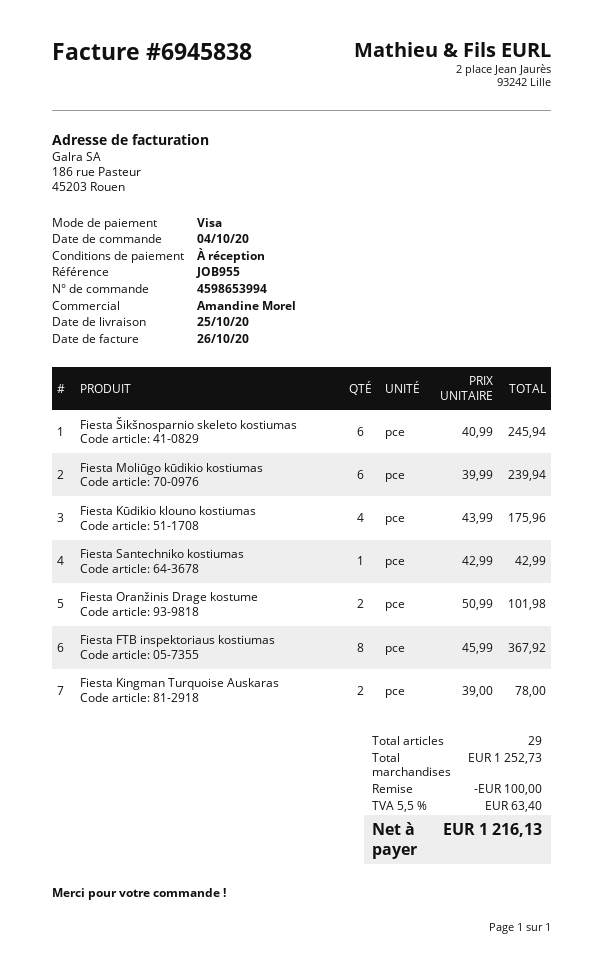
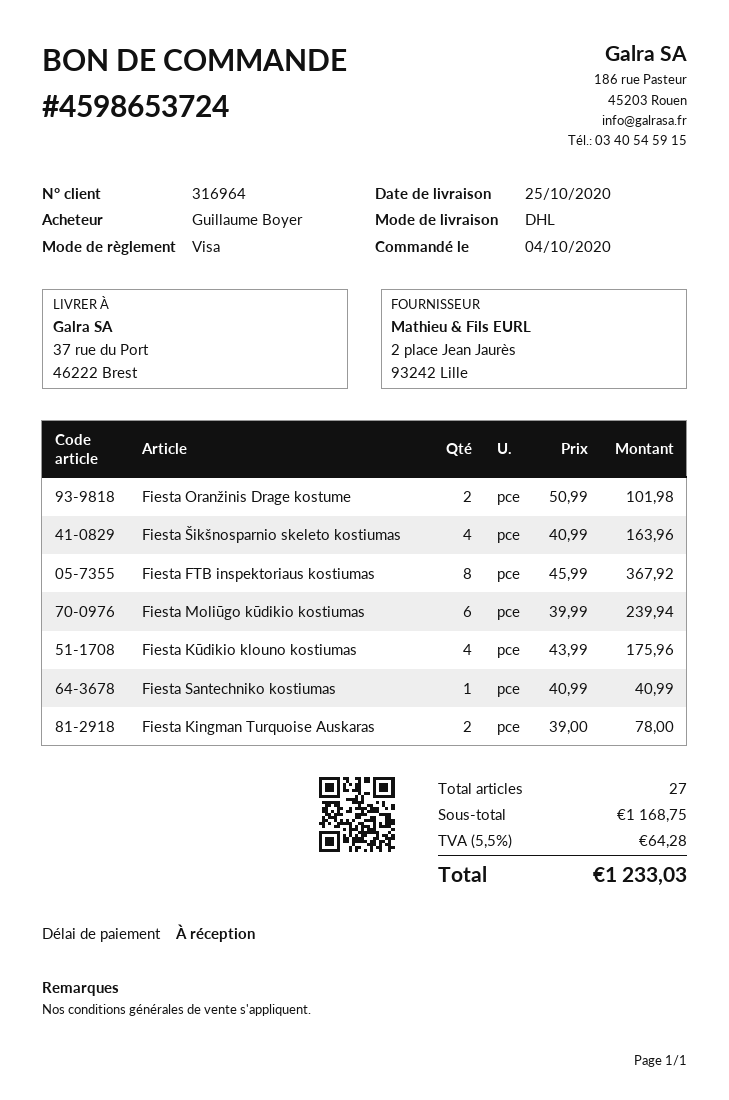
order number: 4598653994 -> 4598653724
Fiesta Šikšnosparnio skeleto kostiumas: 6 x 40.99 = 245.94 -> 4 x 40.99 = 163.96
Fiesta Santechniko kostiumas: 1 x 42.99 = 42.99 -> 1 x 40.99 = 40.99
total quantity: 29 -> 27
subtotal: 1252.73 -> 1168.75
discount: 100.00 -> none
tax: 5.5% = 63.40 -> 5.5% = 64.28
total: 1216.13 -> 1233.03

